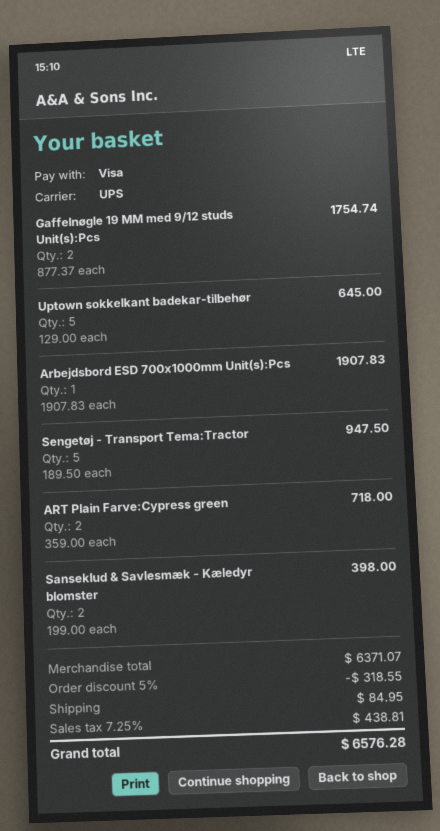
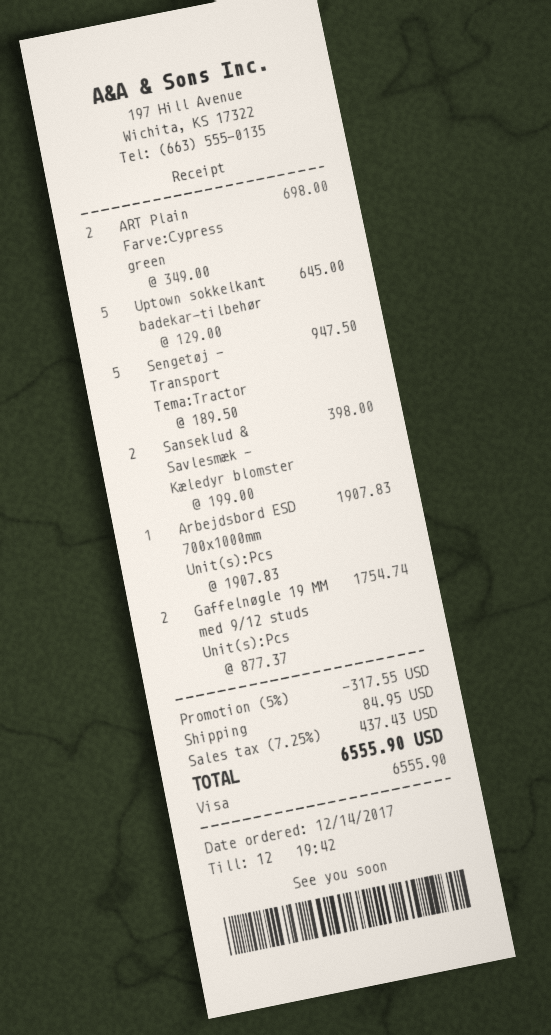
ART Plain Farve:Cypress green: 2 x 359.00 = 718.00 -> 2 x 349.00 = 698.00
discount: 5% = 318.55 -> 5% = 317.55
tax: 7.25% = 438.81 -> 7.25% = 437.43
total: 6576.28 -> 6555.90

